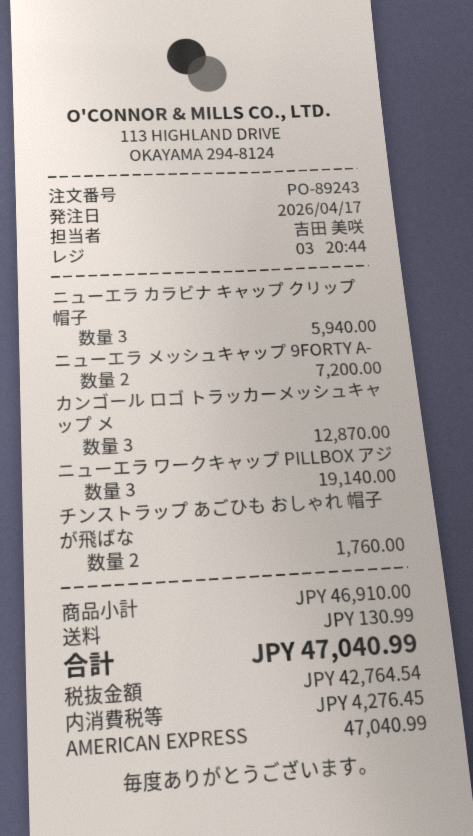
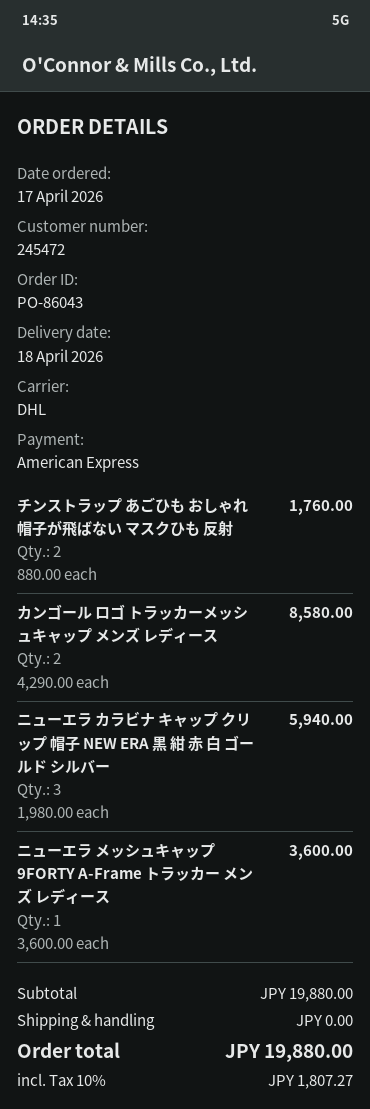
order number: PO-89243 -> PO-86043
ニューエラ メッシュキャップ 9FORTY A-: 2 for 7200.00 -> 1 for 3600.00
カンゴール ロゴ トラッカーメッシュキャップ メ: 3 for 12870.00 -> 2 for 8580.00
ニューエラ ワークキャップ PILLBOX アジ: 3 for 19140.00 -> none
subtotal: 46910.00 -> 19880.00
shipping: 130.99 -> 0.00
tax: 4276.45 -> 1807.27
total: 47040.99 -> 19880.00

